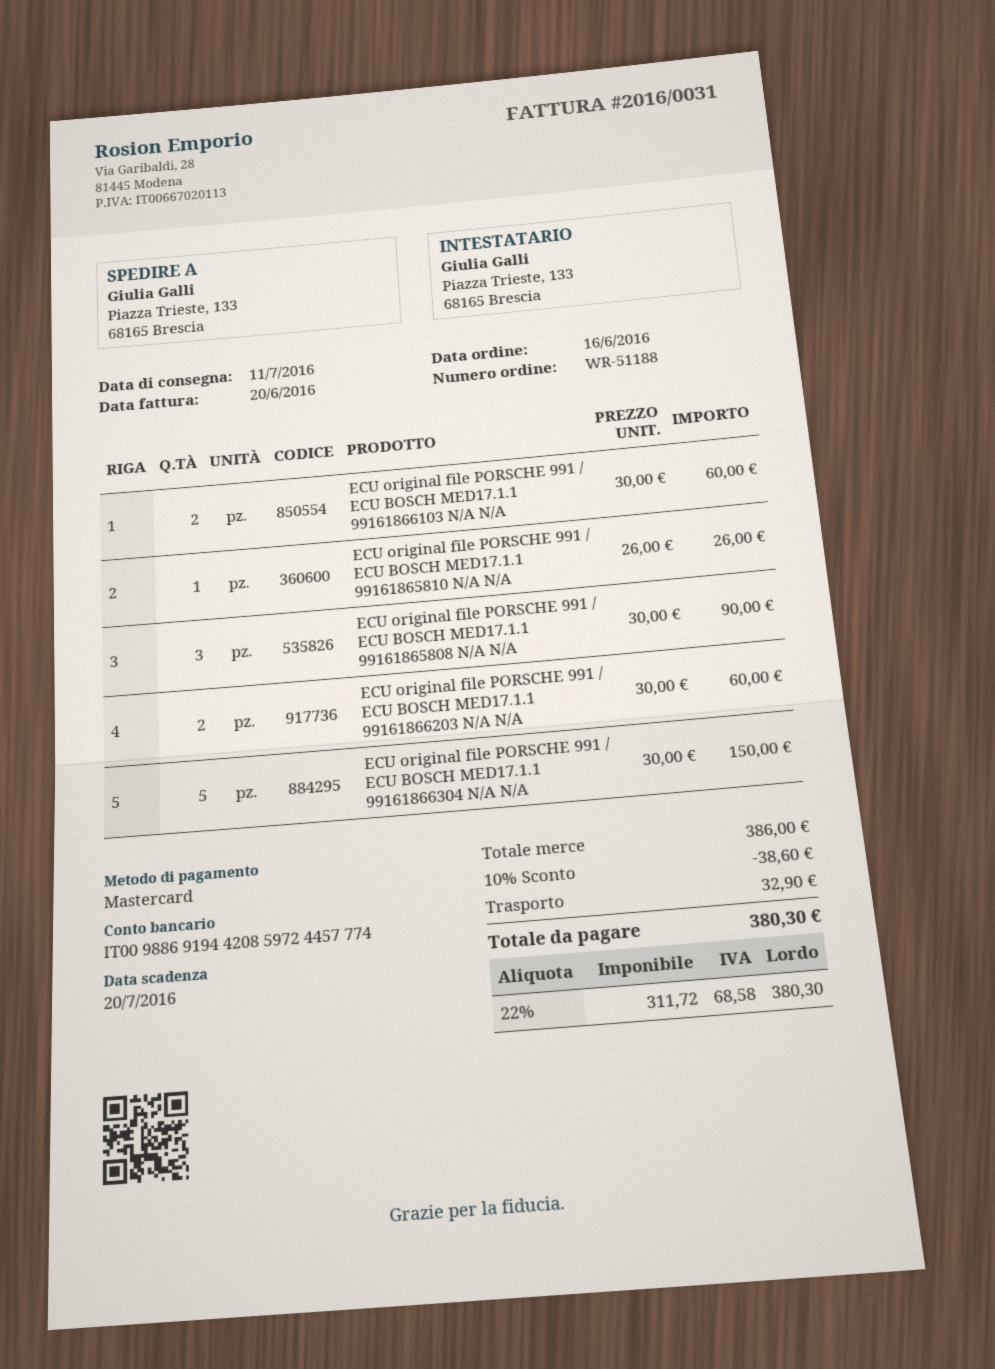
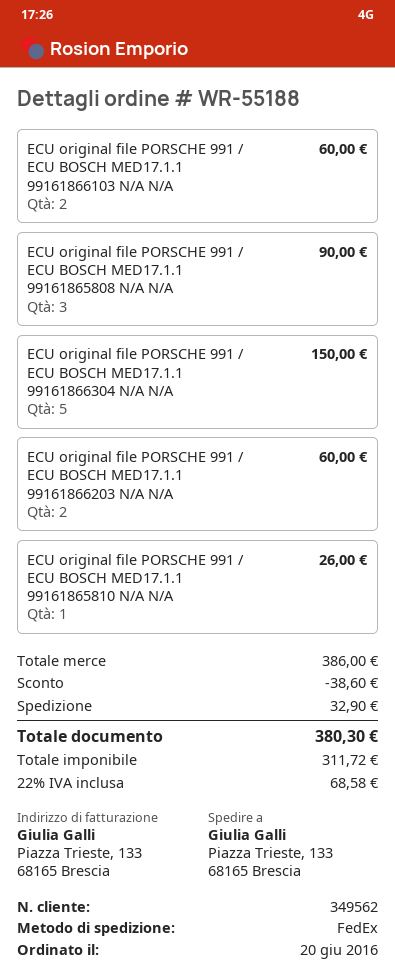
order number: WR-51188 -> WR-55188
order date: 2016-06-16 -> 2016-06-20

